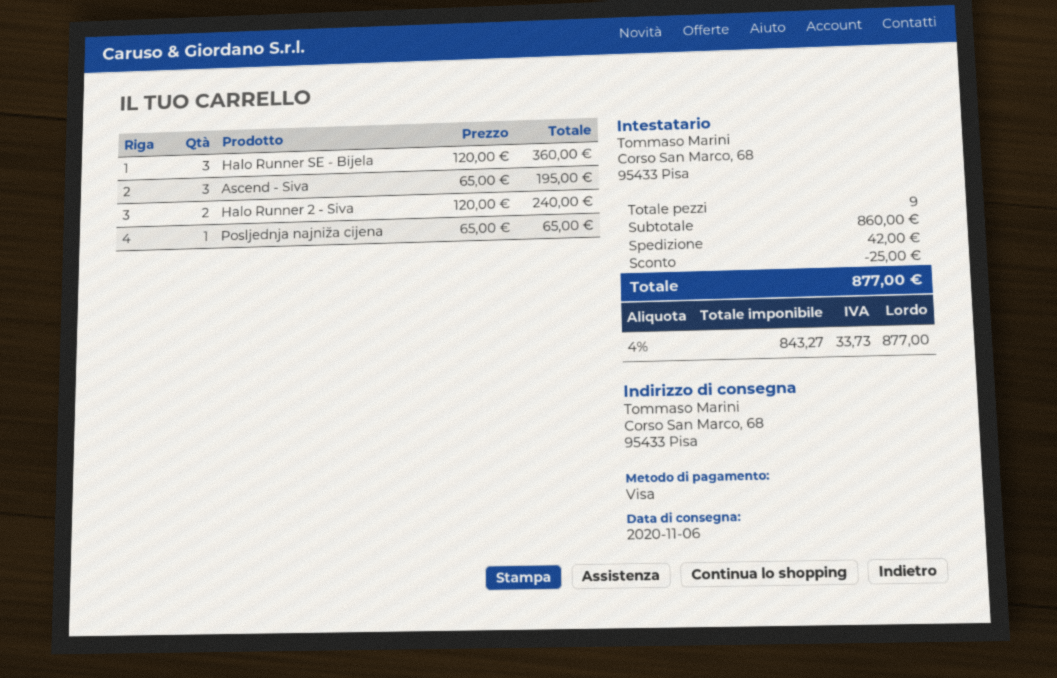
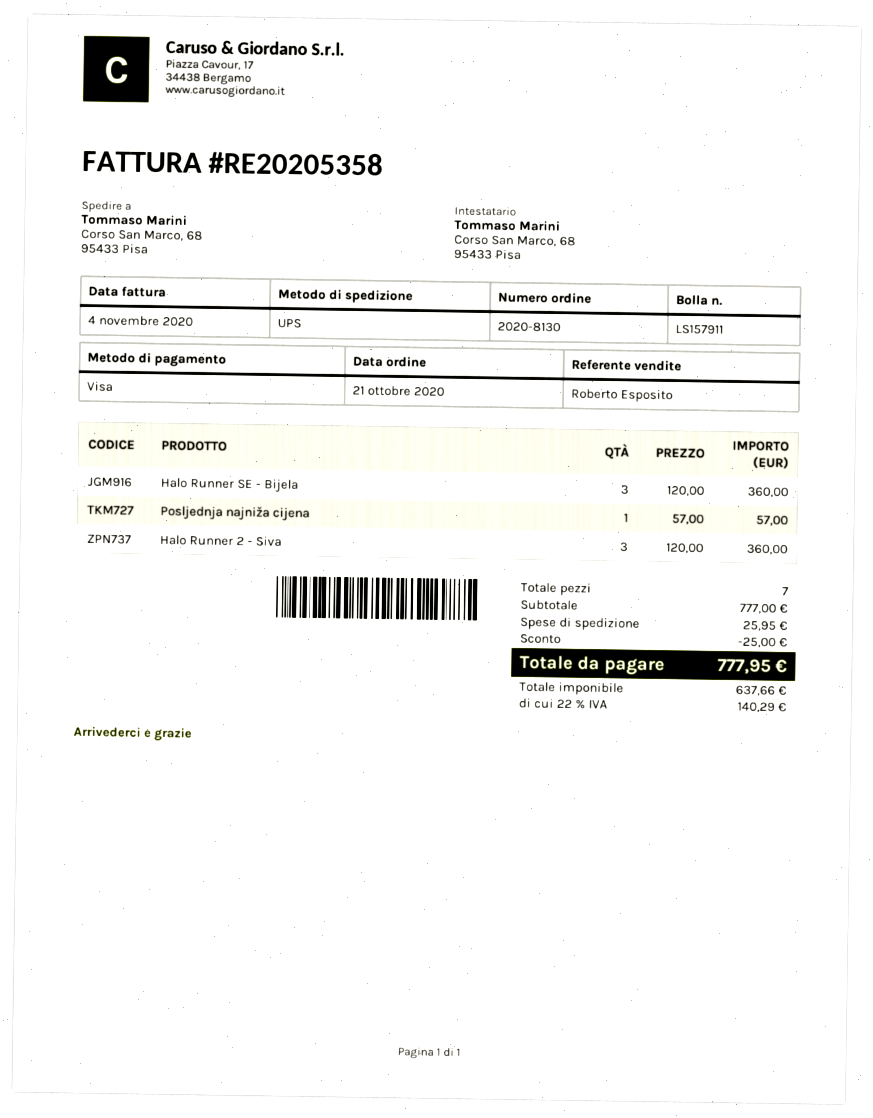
Ascend - Siva: 3 x 65.00 = 195.00 -> none
Halo Runner 2 - Siva: 2 x 120.00 = 240.00 -> 3 x 120.00 = 360.00
Posljednja najniža cijena: 1 x 65.00 = 65.00 -> 1 x 57.00 = 57.00
total quantity: 9 -> 7
subtotal: 860.00 -> 777.00
shipping: 42.00 -> 25.95
net: 843.27 -> 637.66
tax: 4% = 33.73 -> 22% = 140.29
total: 877.00 -> 777.95

